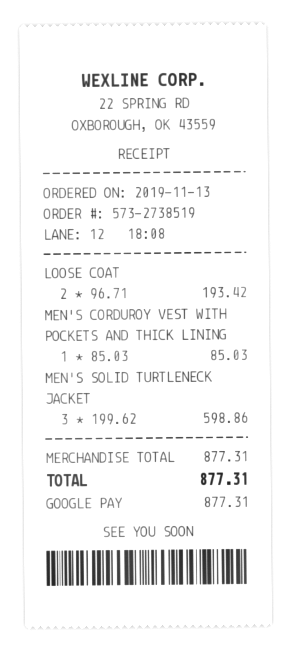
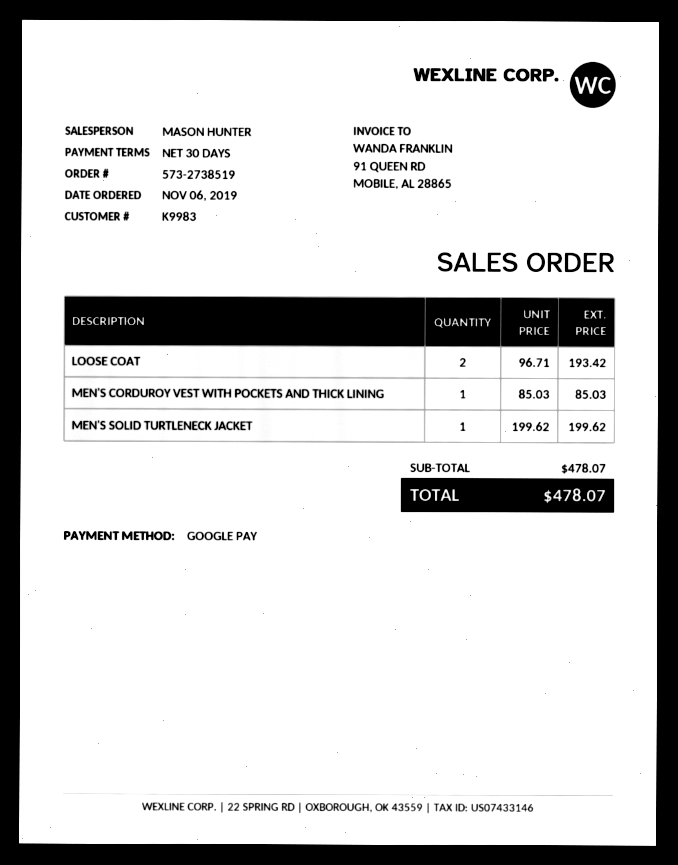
order date: 2019-11-13 -> 2019-11-06
MEN'S SOLID TURTLENECK JACKET: 3 x 199.62 = 598.86 -> 1 x 199.62 = 199.62
subtotal: 877.31 -> 478.07
total: 877.31 -> 478.07

